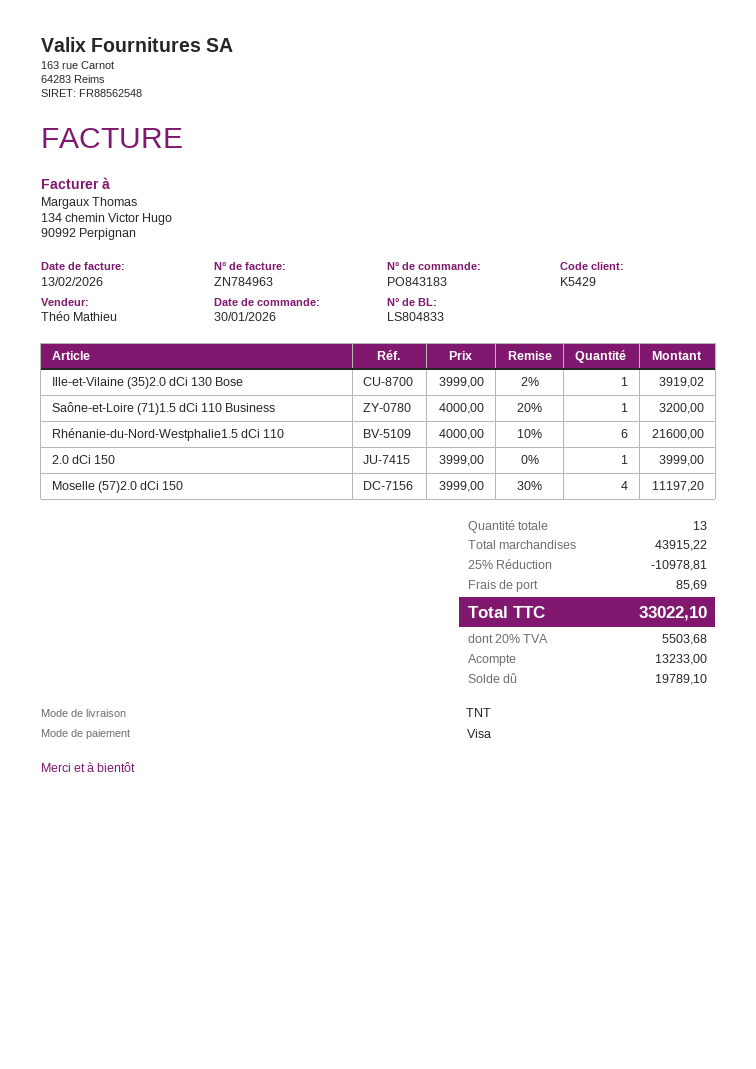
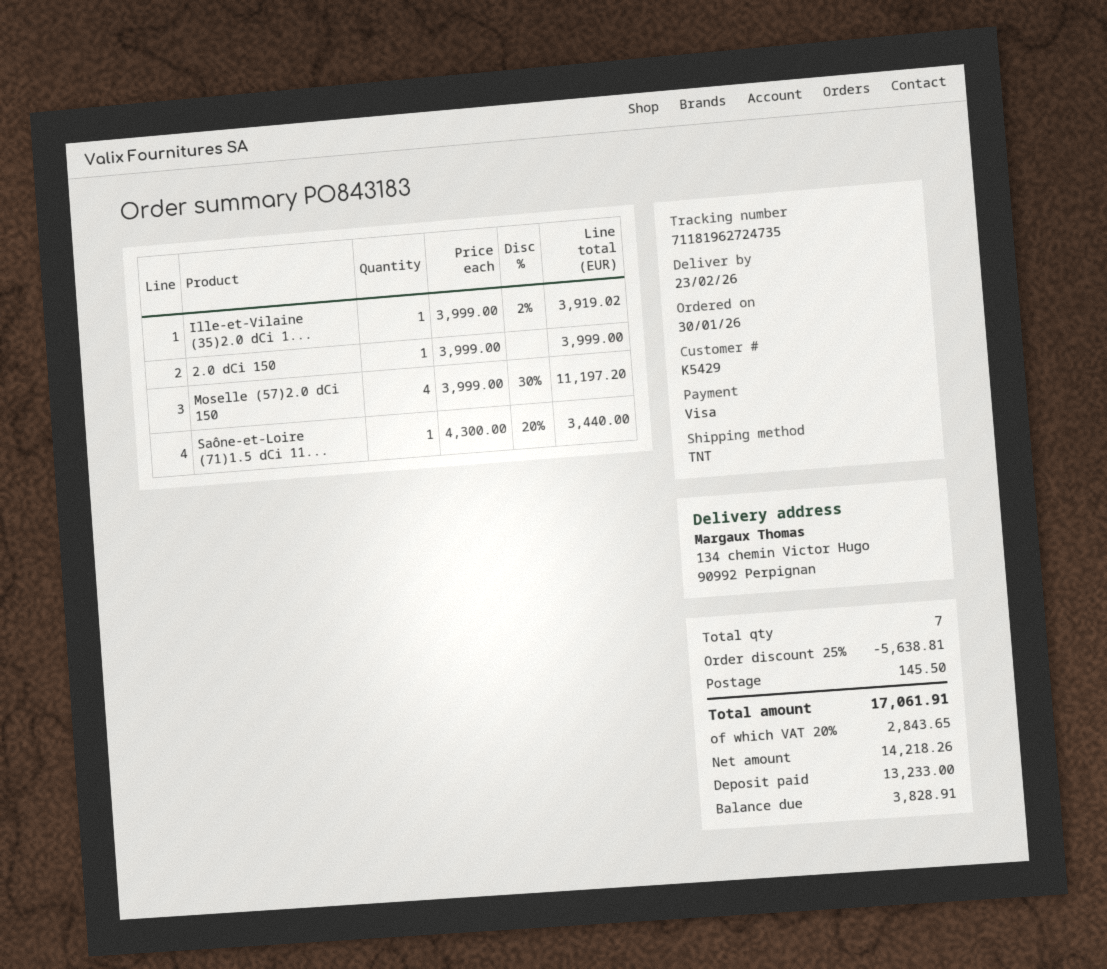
Saône-et-Loire (71)1.5 dCi 110 Business: 1 x 4000.00 - 20% = 3200.00 -> 1 x 4300.00 - 20% = 3440.00
Rhénanie-du-Nord-Westphalie1.5 dCi 110: 6 x 4000.00 - 10% = 21600.00 -> none
total quantity: 13 -> 7
discount: 25% = 10978.81 -> 25% = 5638.81
shipping: 85.69 -> 145.50
tax: 20% = 5503.68 -> 20% = 2843.65
total: 33022.10 -> 17061.91
balance: 19789.10 -> 3828.91

